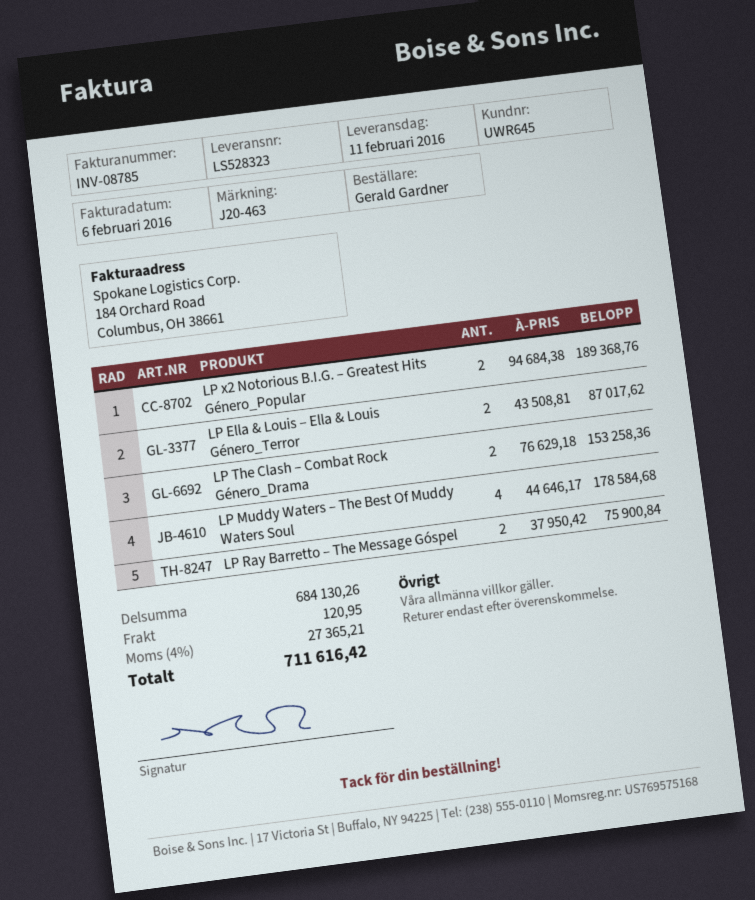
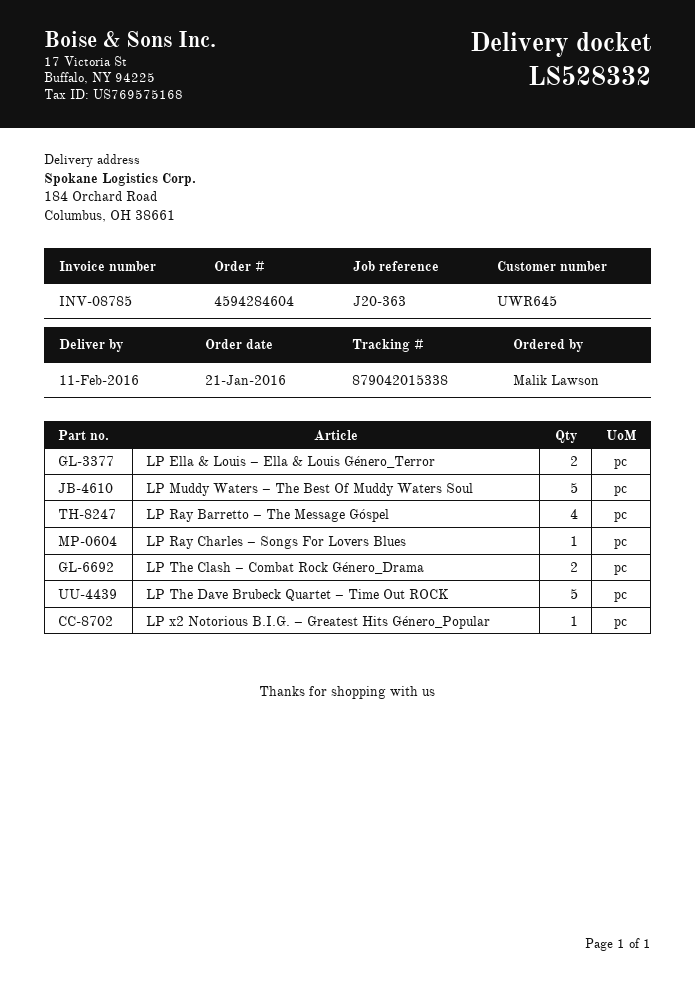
delivery note number: LS528323 -> LS528332
reference: J20-463 -> J20-363
ordered by: Gerald Gardner -> Malik Lawson
LP x2 Notorious B.I.G. – Greatest Hits Género_Popular: 2 -> 1
LP Muddy Waters – The Best Of Muddy Waters Soul: 4 -> 5
LP Ray Barretto – The Message Góspel: 2 -> 4
LP Ray Charles – Songs For Lovers Blues: none -> 1
LP The Dave Brubeck Quartet – Time Out ROCK: none -> 5

